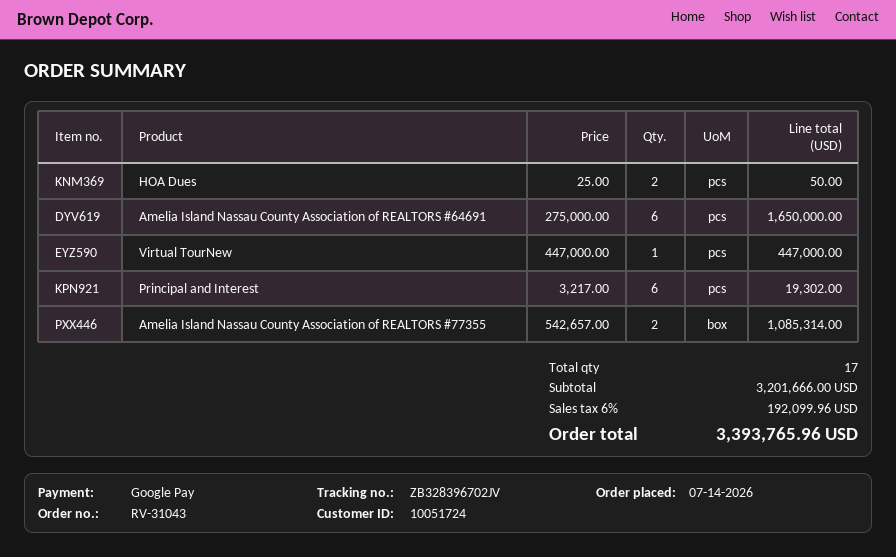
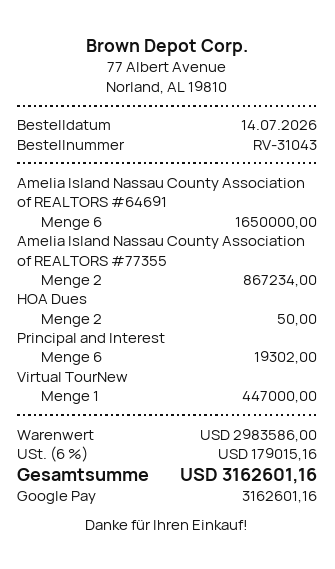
Amelia Island Nassau County Association of REALTORS #77355: 2 for 1085314.00 -> 2 for 867234.00
subtotal: 3201666.00 -> 2983586.00
tax: 6% = 192099.96 -> 6% = 179015.16
total: 3393765.96 -> 3162601.16

